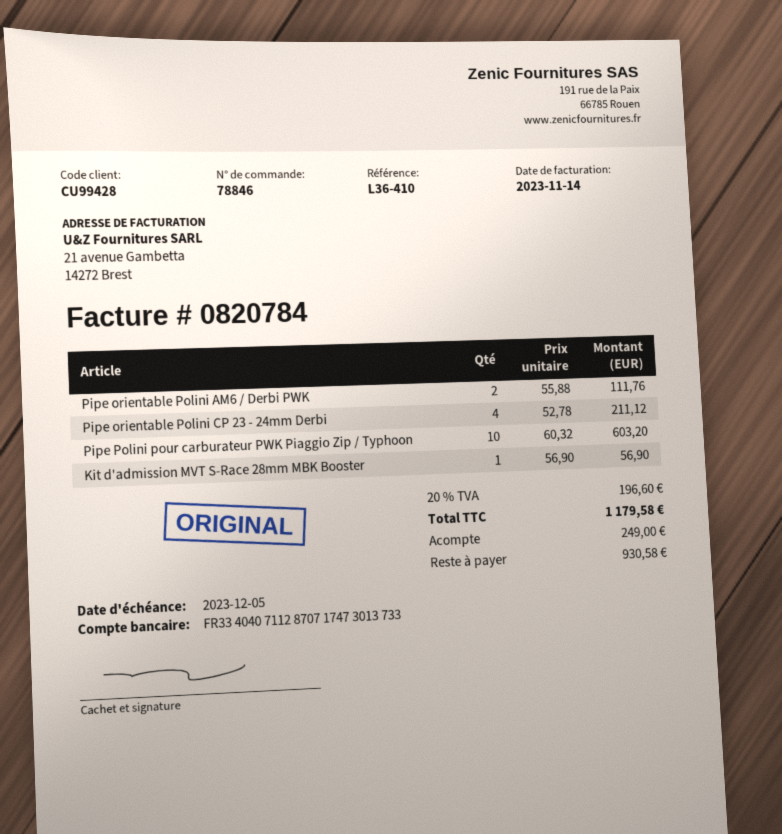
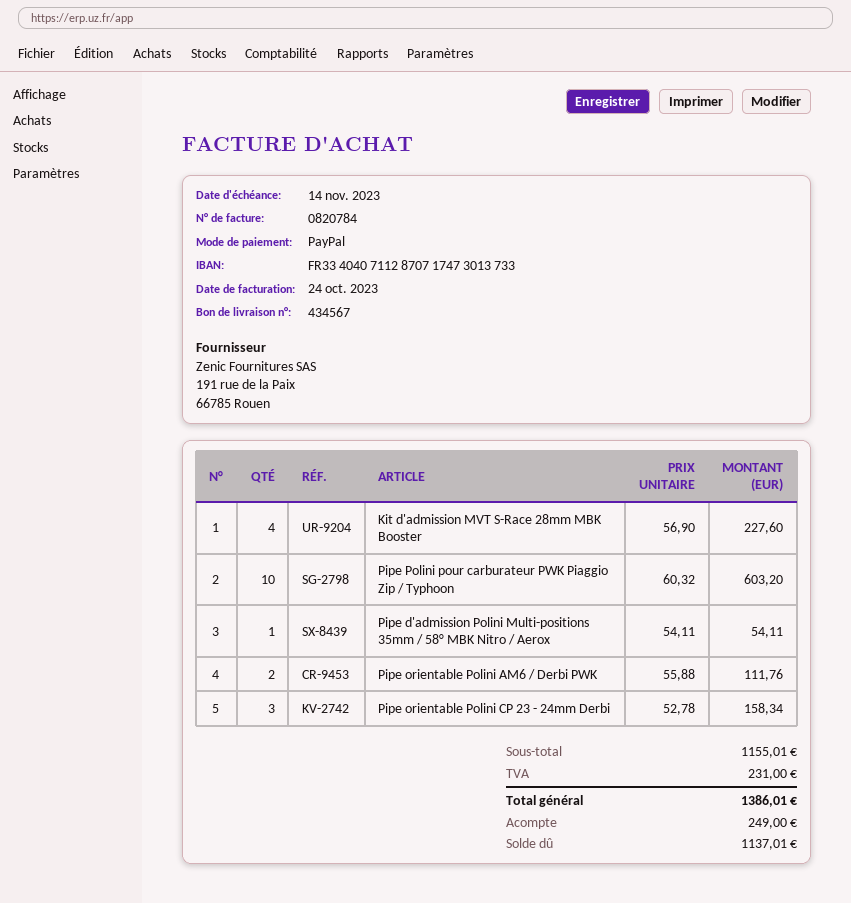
invoice date: 2023-11-14 -> 2023-10-24
due date: 2023-12-05 -> 2023-11-14
Pipe orientable Polini CP 23 - 24mm Derbi: 4 x 52.78 = 211.12 -> 3 x 52.78 = 158.34
Kit d'admission MVT S-Race 28mm MBK Booster: 1 x 56.90 = 56.90 -> 4 x 56.90 = 227.60
Pipe d'admission Polini Multi-positions 35mm / 58° MBK Nitro / Aerox: none -> 1 x 54.11 = 54.11
tax: 196.60 -> 231.00
total: 1179.58 -> 1386.01
balance: 930.58 -> 1137.01

